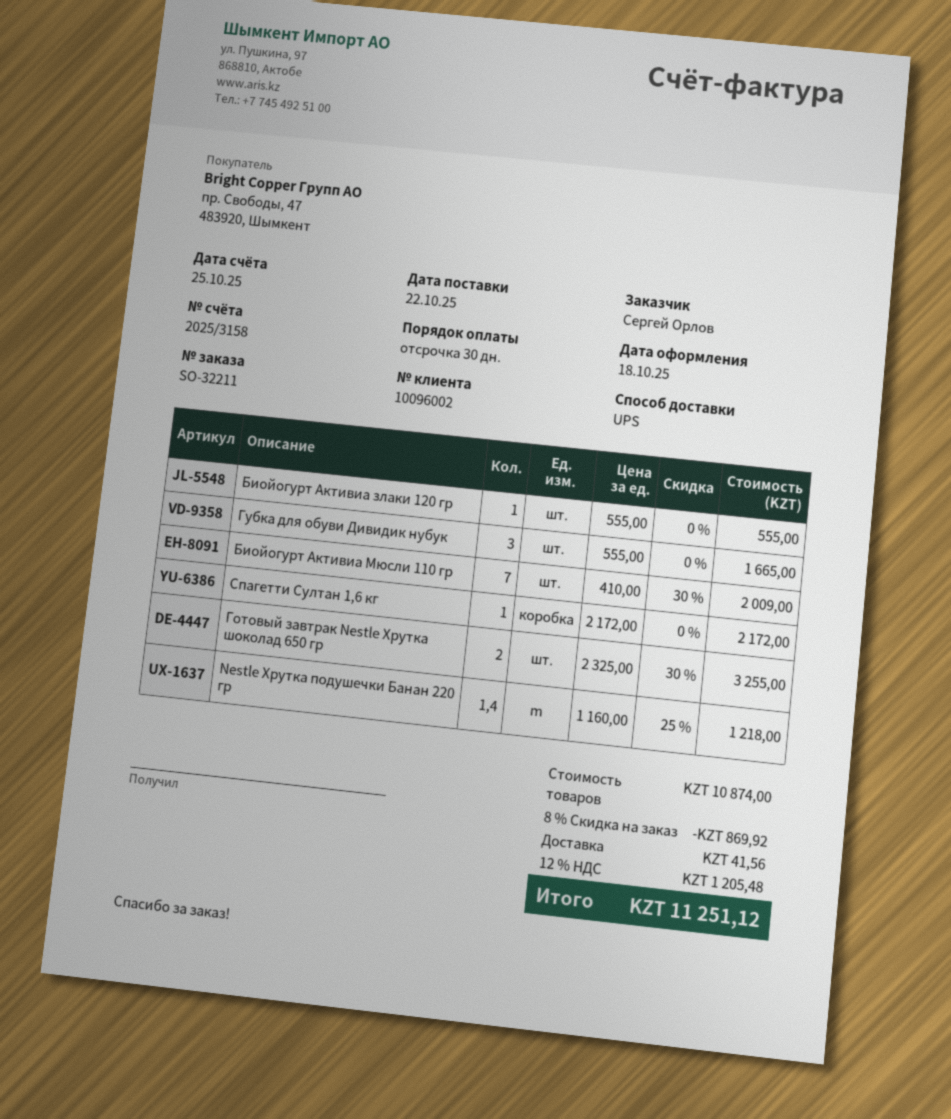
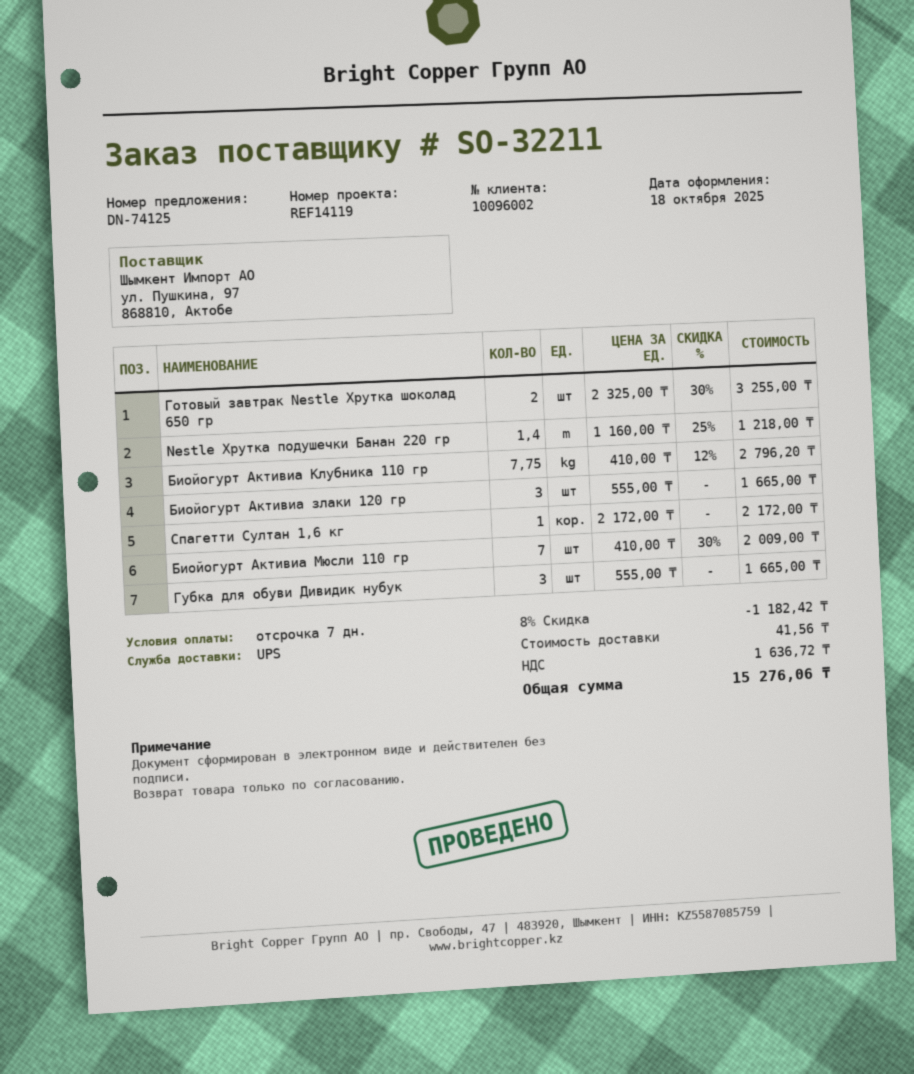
payment terms: 30 days -> 7 days
Биойогурт Активиа злаки 120 гр: 1 x 555.00 = 555.00 -> 3 x 555.00 = 1665.00
Биойогурт Активиа Клубника 110 гр: none -> 7.75 x 410.00 - 12% = 2796.20
discount: 8% = 869.92 -> 8% = 1182.42
tax: 1205.48 -> 1636.72
total: 11251.12 -> 15276.06

